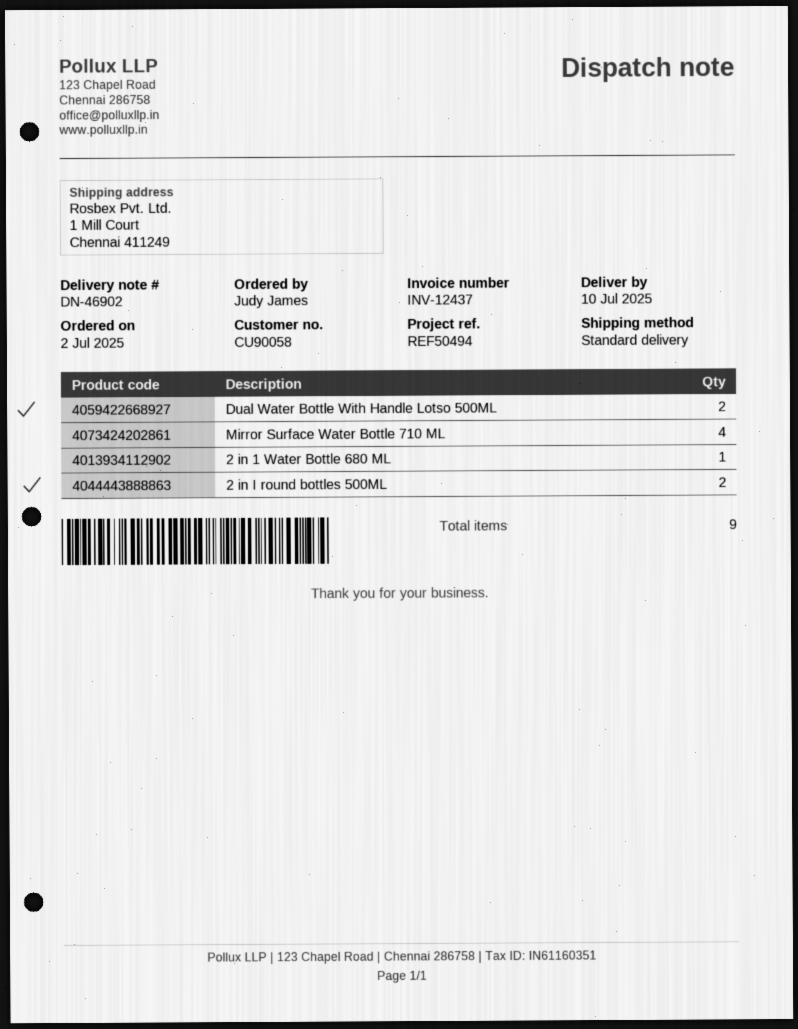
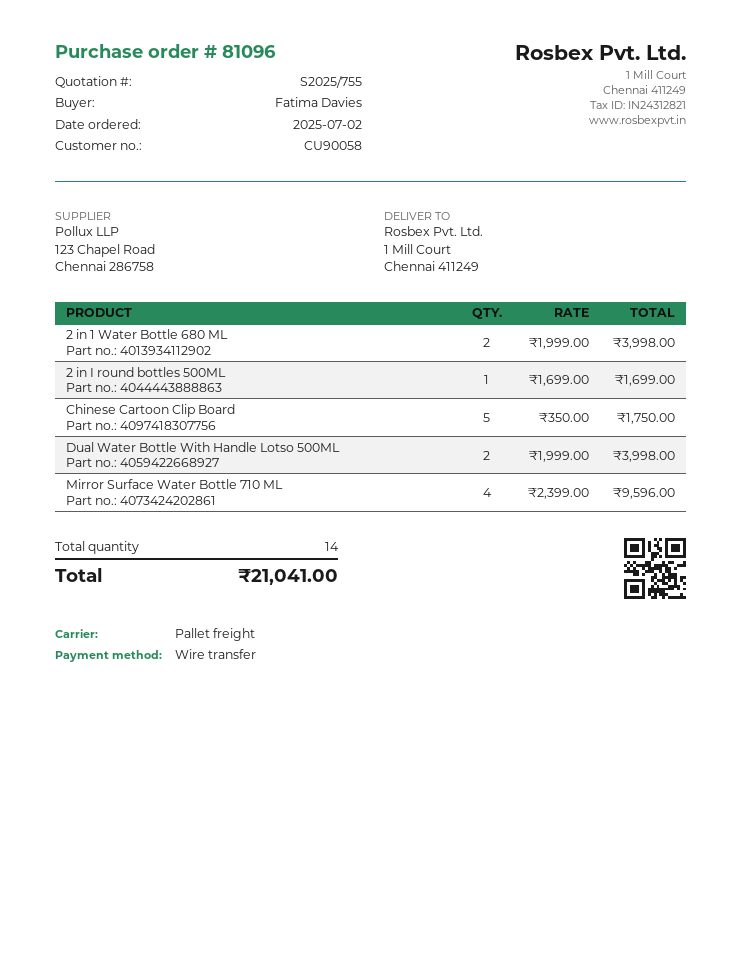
ordered by: Judy James -> Fatima Davies
shipping method: standard -> pallet freight
2 in 1 Water Bottle 680 ML: 1 -> 2
2 in I round bottles 500ML: 2 -> 1
Chinese Cartoon Clip Board: none -> 5
total quantity: 9 -> 14

